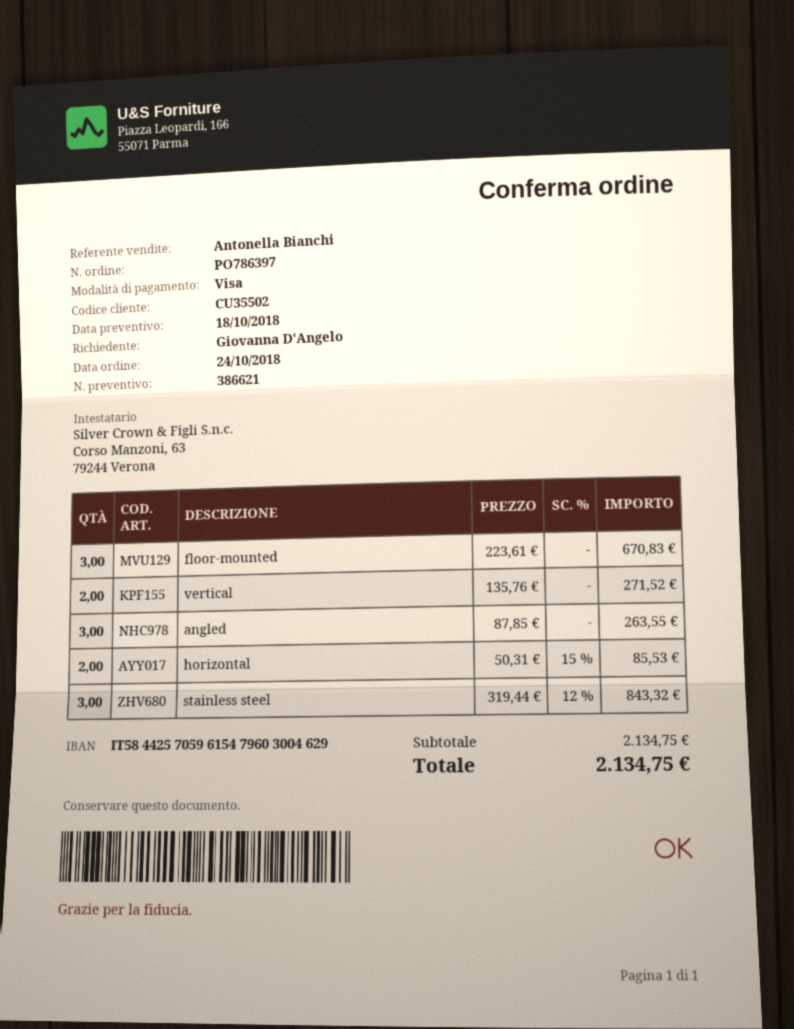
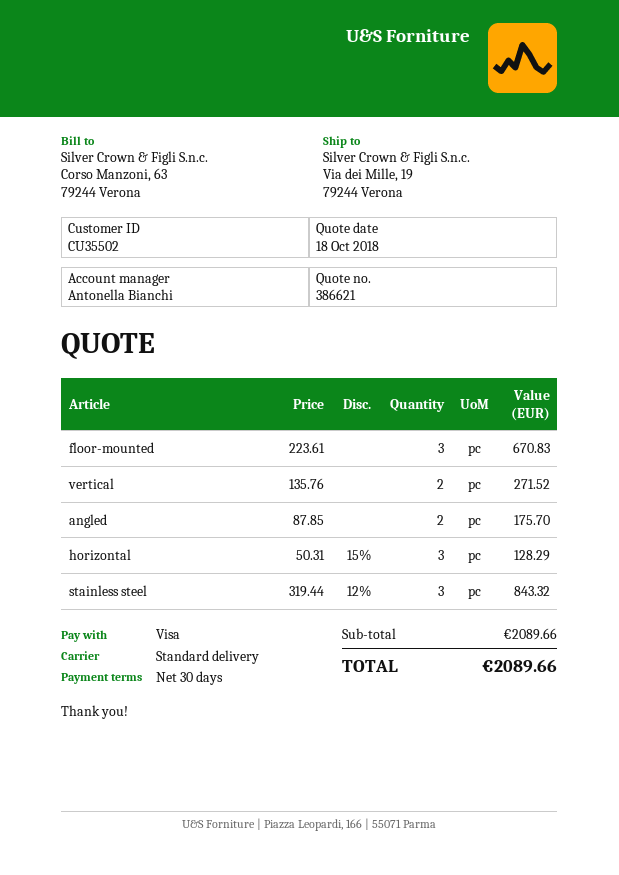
angled: 3 x 87.85 = 263.55 -> 2 x 87.85 = 175.70
horizontal: 2 x 50.31 - 15% = 85.53 -> 3 x 50.31 - 15% = 128.29
subtotal: 2134.75 -> 2089.66
total: 2134.75 -> 2089.66

